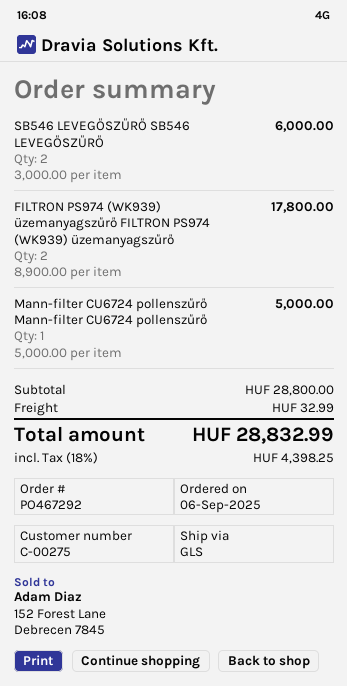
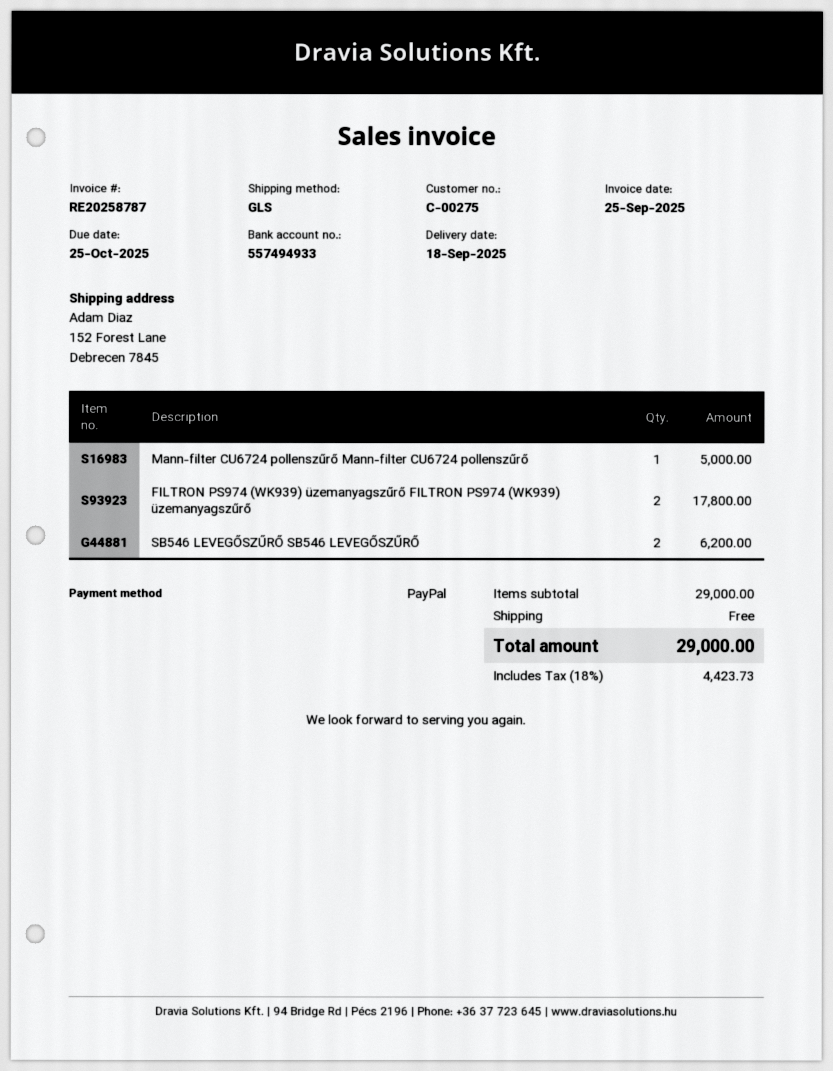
SB546 LEVEGŐSZŰRŐ SB546 LEVEGŐSZŰRŐ: 2 for 6000.00 -> 2 for 6200.00
subtotal: 28800.00 -> 29000.00
shipping: 32.99 -> 0.00
tax: 18% = 4398.25 -> 18% = 4423.73
total: 28832.99 -> 29000.00

